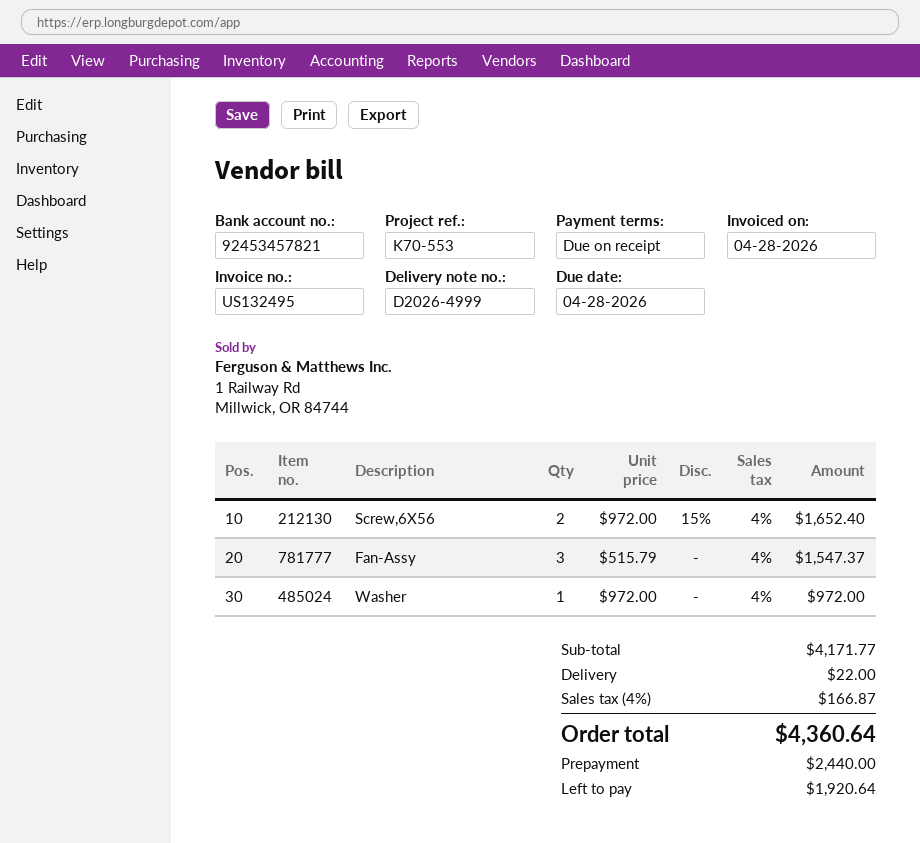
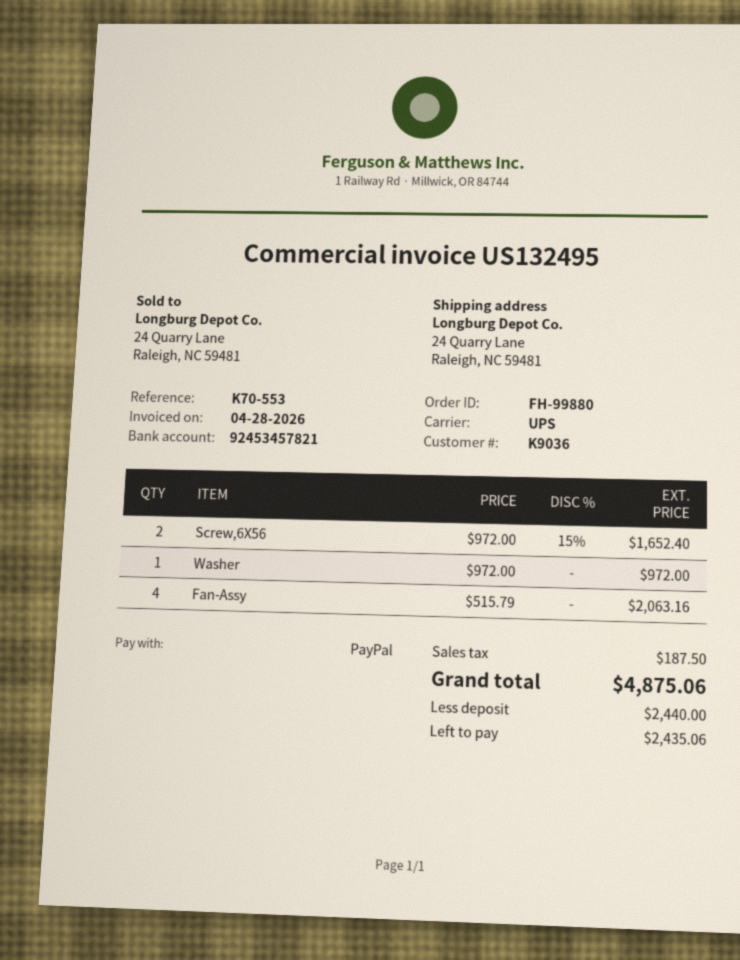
Fan-Assy: 3 x 515.79 = 1547.37 -> 4 x 515.79 = 2063.16
shipping: 22.00 -> none
tax: 166.87 -> 187.50
total: 4360.64 -> 4875.06
balance: 1920.64 -> 2435.06

